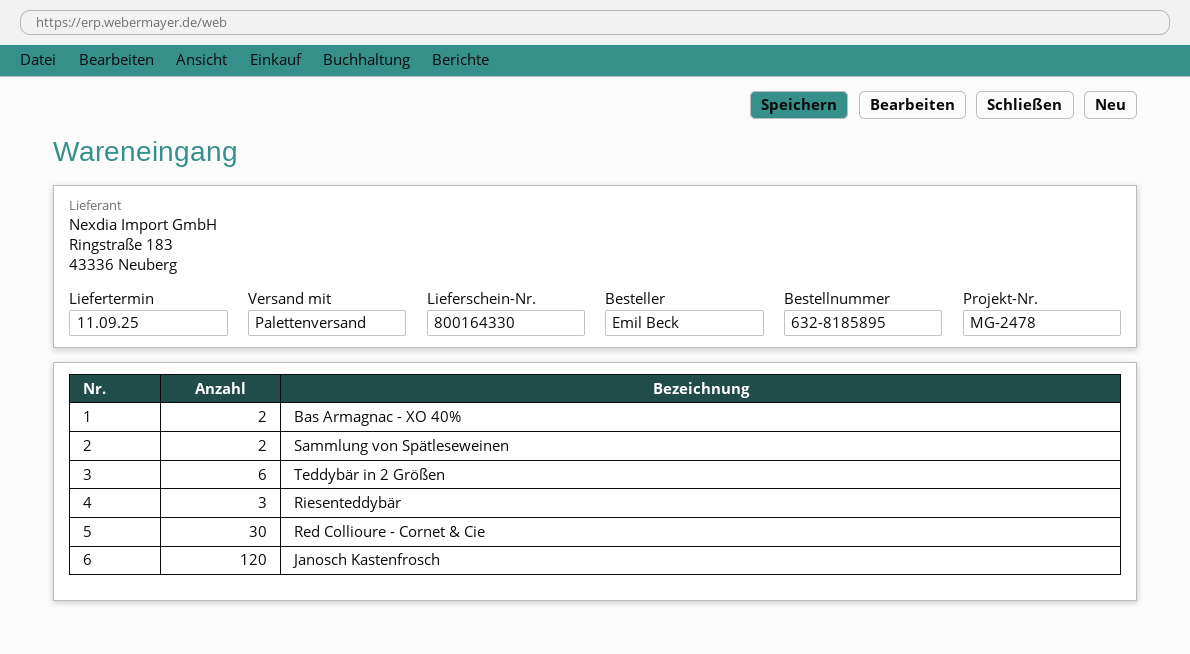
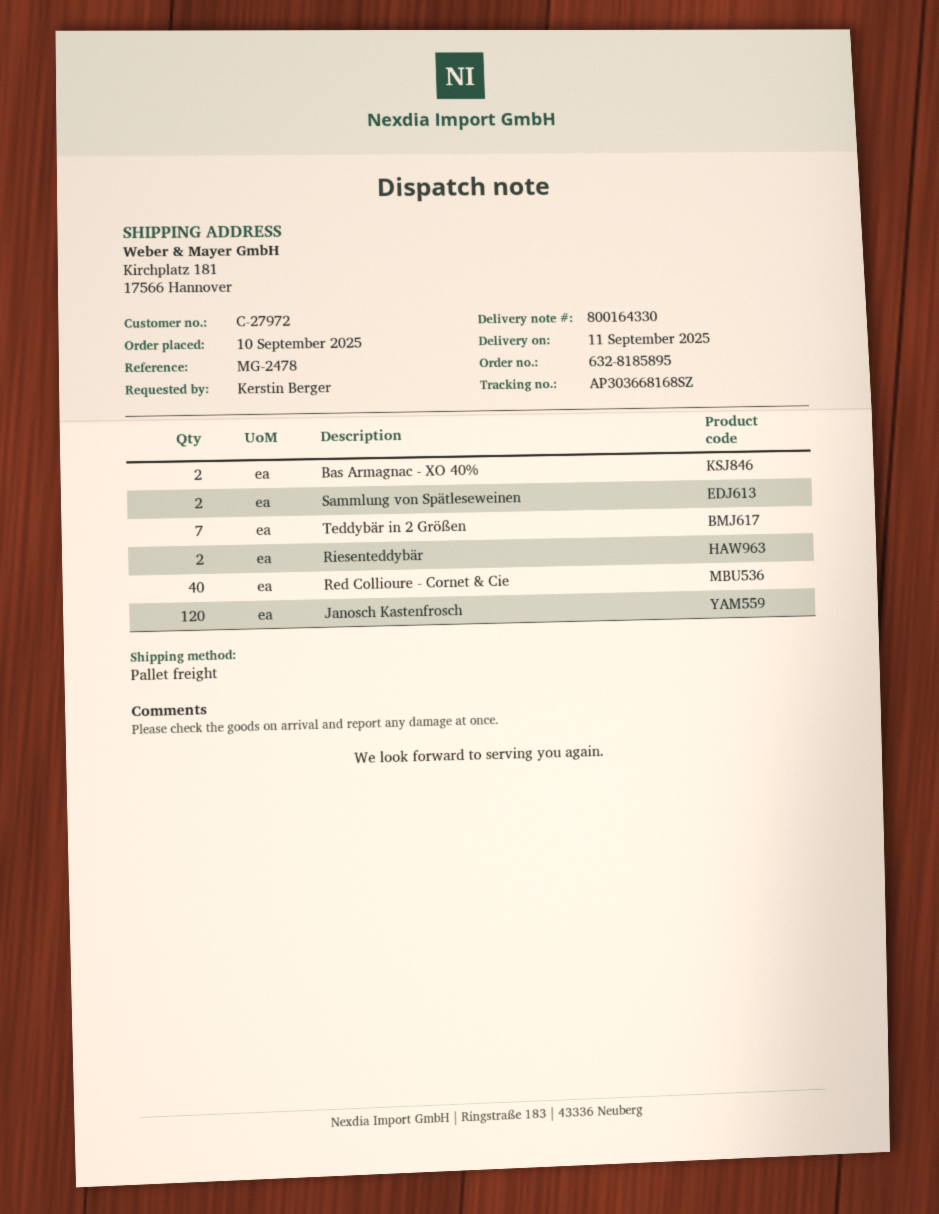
ordered by: Emil Beck -> Kerstin Berger
Teddybär in 2 Größen: 6 -> 7
Riesenteddybär: 3 -> 2
Red Collioure - Cornet & Cie: 30 -> 40

